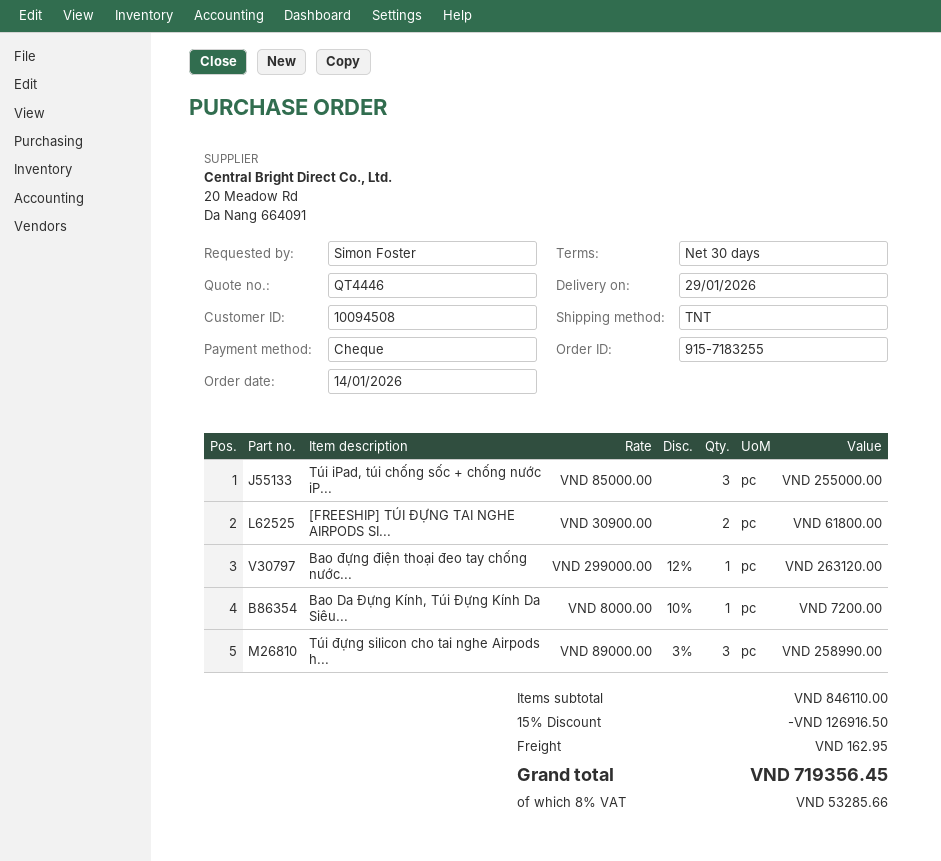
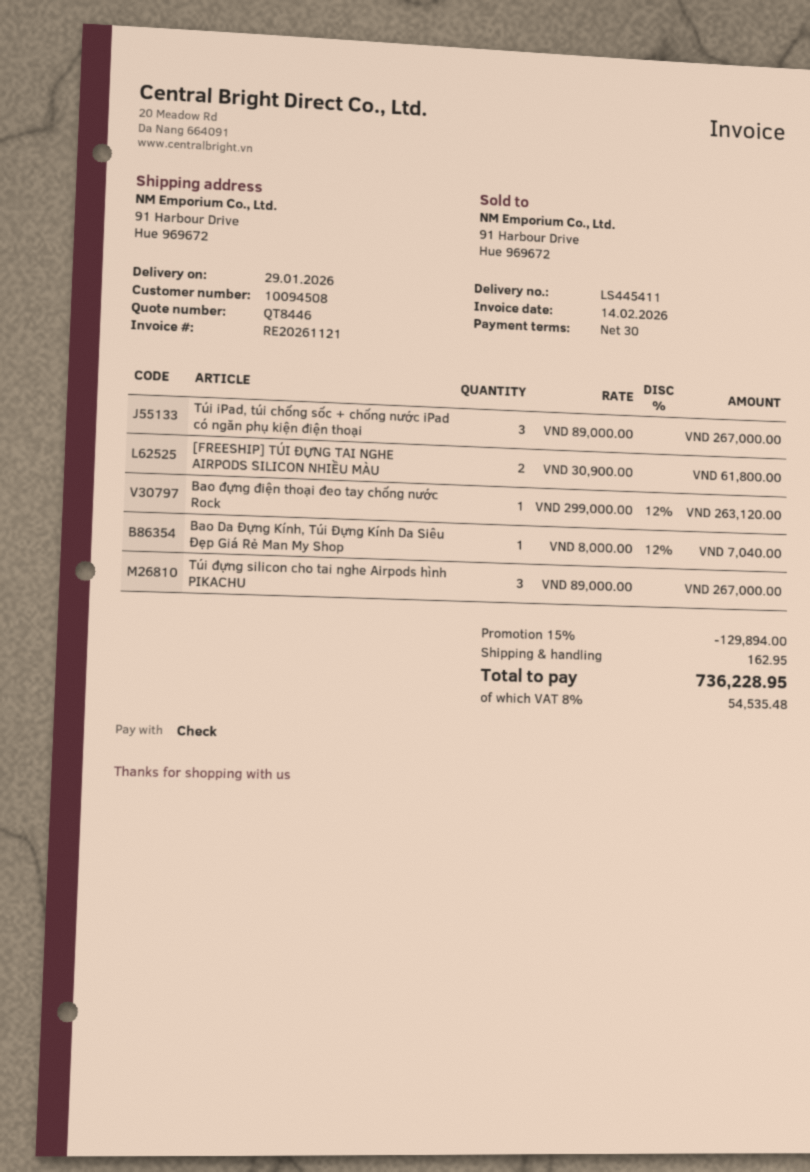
quote number: QT4446 -> QT8446
Túi iPad, túi chống sốc + chống nước iP...: 3 x 85000.00 = 255000.00 -> 3 x 89000.00 = 267000.00
Bao Da Đựng Kính, Túi Đựng Kính Da Siêu...: 1 x 8000.00 - 10% = 7200.00 -> 1 x 8000.00 - 12% = 7040.00
Túi đựng silicon cho tai nghe Airpods h...: 3 x 89000.00 - 3% = 258990.00 -> 3 x 89000.00 = 267000.00
discount: 15% = 126916.50 -> 15% = 129894.00
tax: 8% = 53285.66 -> 8% = 54535.48
total: 719356.45 -> 736228.95

